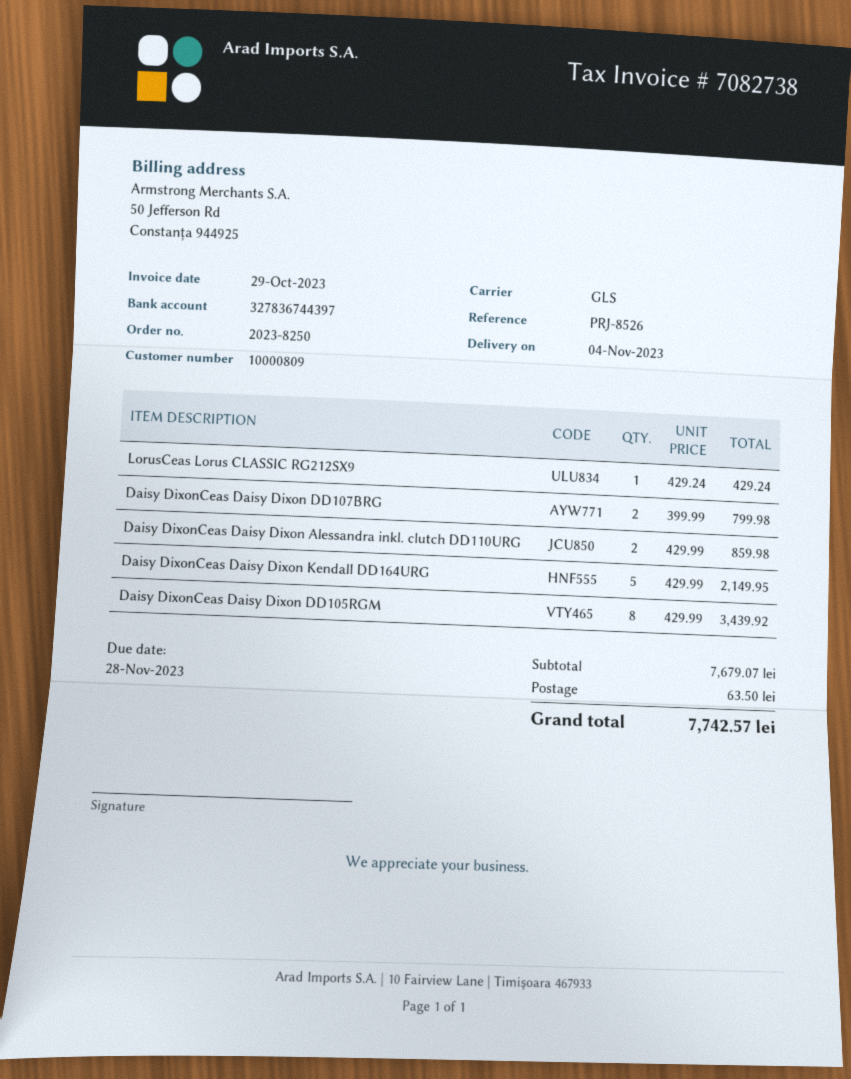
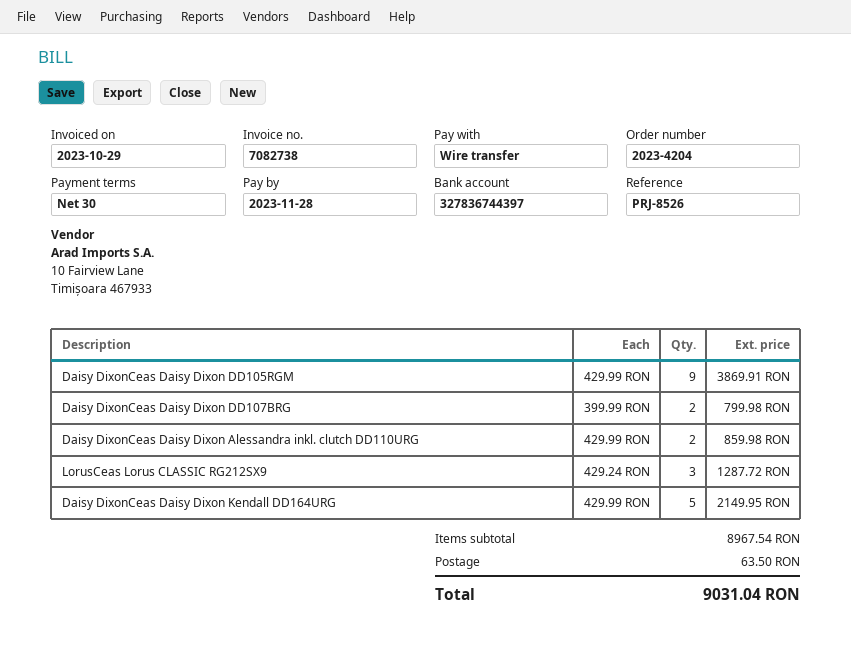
order number: 2023-8250 -> 2023-4204
LorusCeas Lorus CLASSIC RG212SX9: 1 x 429.24 = 429.24 -> 3 x 429.24 = 1287.72
Daisy DixonCeas Daisy Dixon DD105RGM: 8 x 429.99 = 3439.92 -> 9 x 429.99 = 3869.91
subtotal: 7679.07 -> 8967.54
total: 7742.57 -> 9031.04

